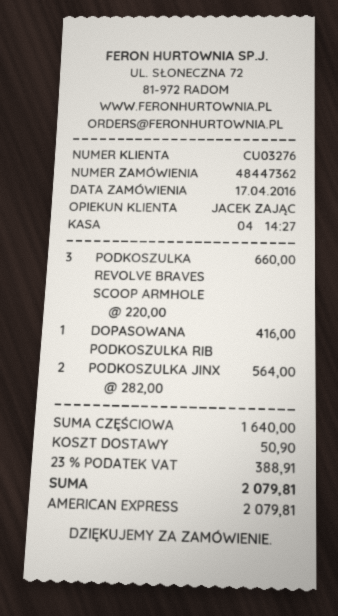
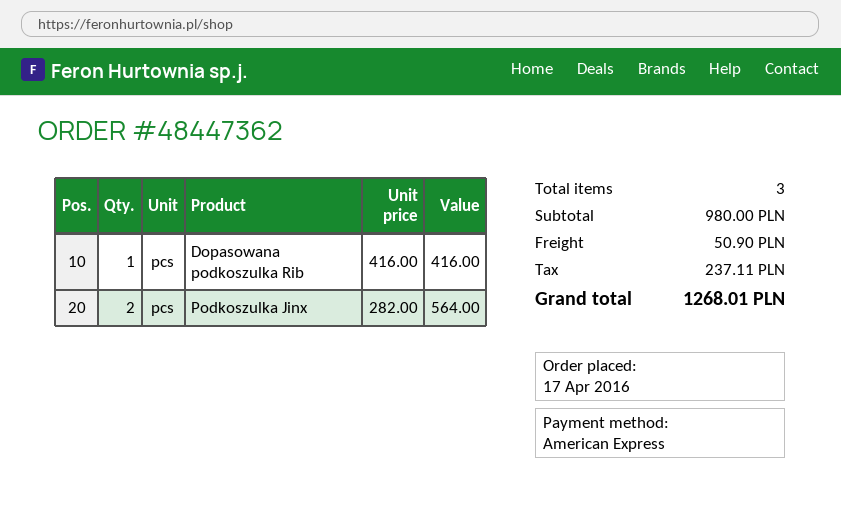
PODKOSZULKA REVOLVE BRAVES SCOOP ARMHOLE: 3 x 220.00 = 660.00 -> none
subtotal: 1640.00 -> 980.00
tax: 388.91 -> 237.11
total: 2079.81 -> 1268.01

